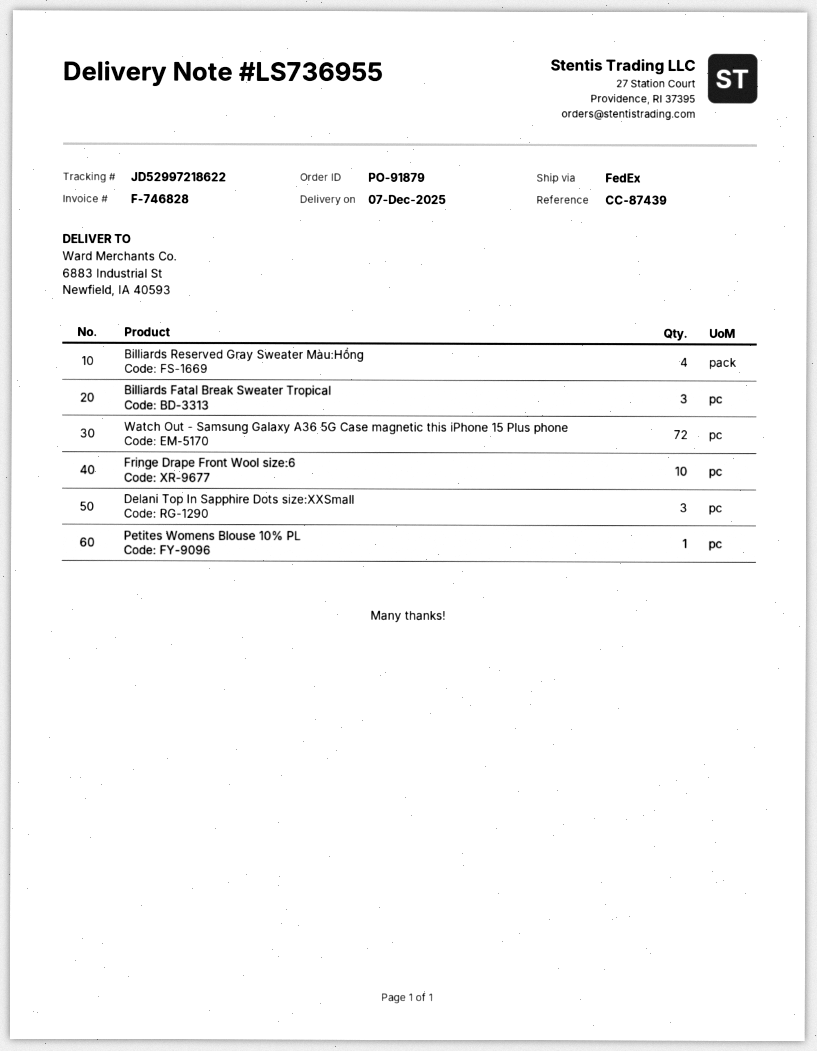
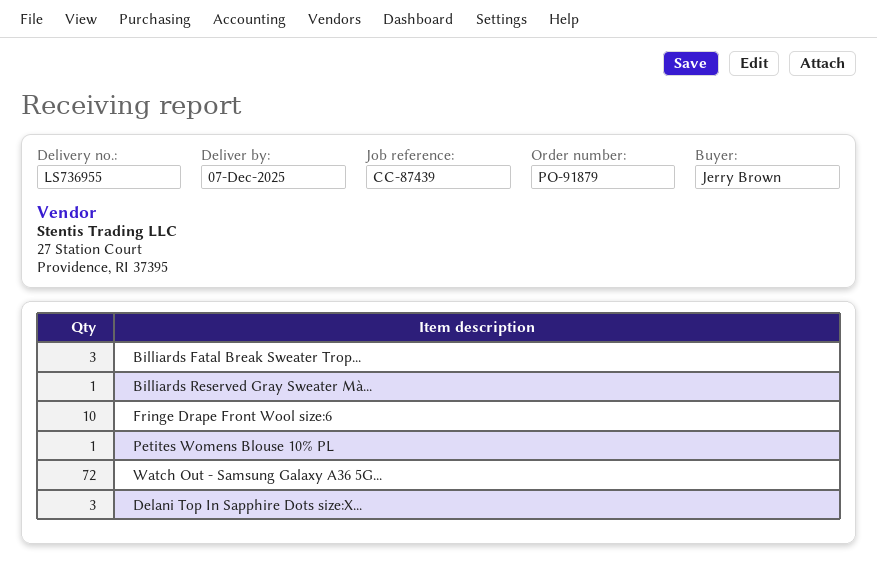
Billiards Reserved Gray Sweater Màu:Hồng: 4 -> 1

